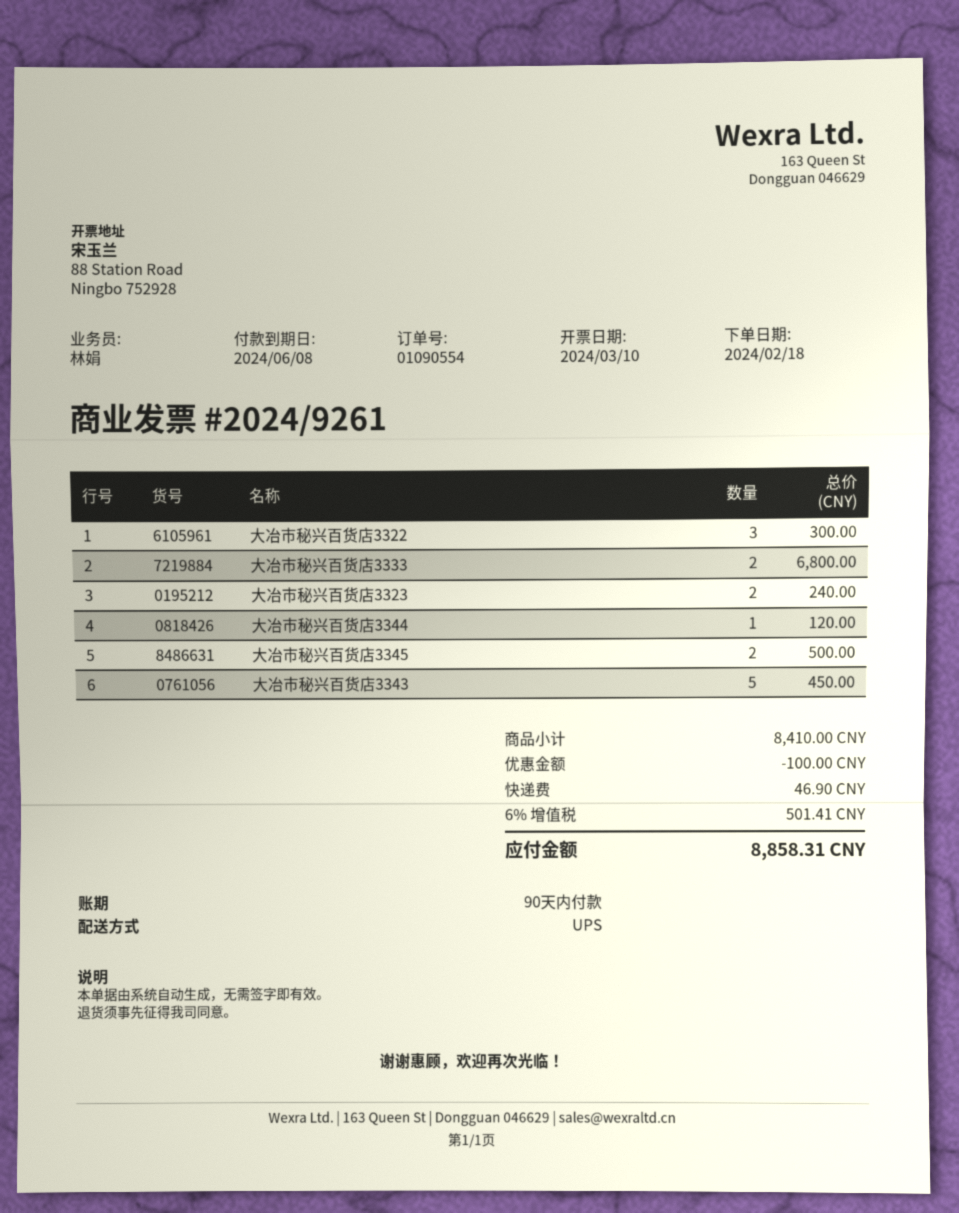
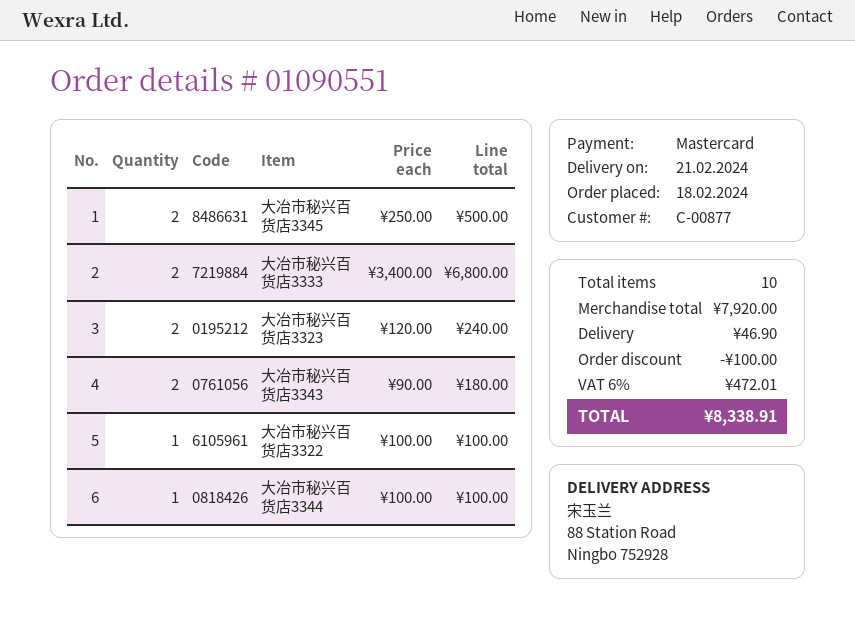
order number: 01090554 -> 01090551
大冶市秘兴百货店3322: 3 for 300.00 -> 1 for 100.00
大冶市秘兴百货店3344: 1 for 120.00 -> 1 for 100.00
大冶市秘兴百货店3343: 5 for 450.00 -> 2 for 180.00
subtotal: 8410.00 -> 7920.00
tax: 6% = 501.41 -> 6% = 472.01
total: 8858.31 -> 8338.91

